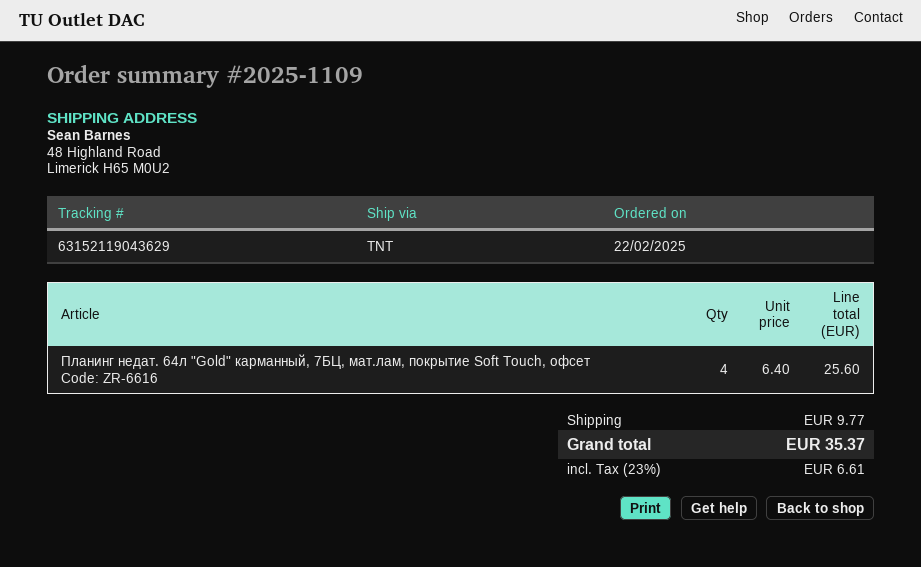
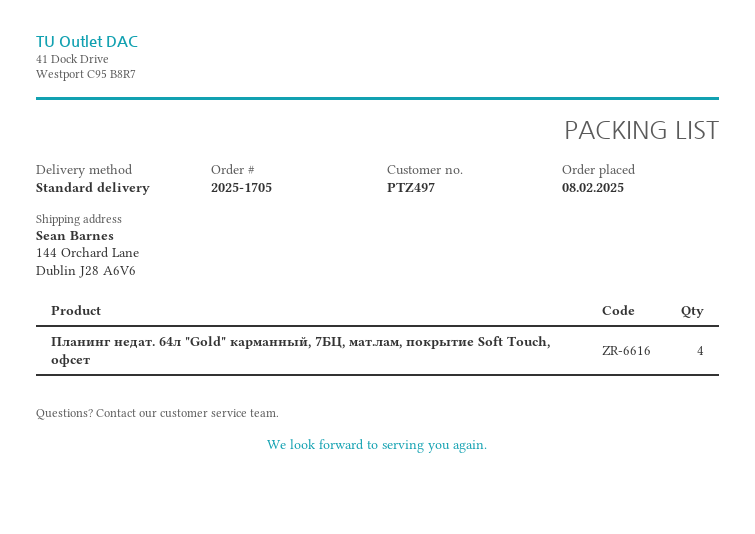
order number: 2025-1109 -> 2025-1705
order date: 2025-02-22 -> 2025-02-08
shipping method: TNT -> standard
ship to: 48 Highland Road, Limerick H65 M0U2 -> 144 Orchard Lane, Dublin J28 A6V6

